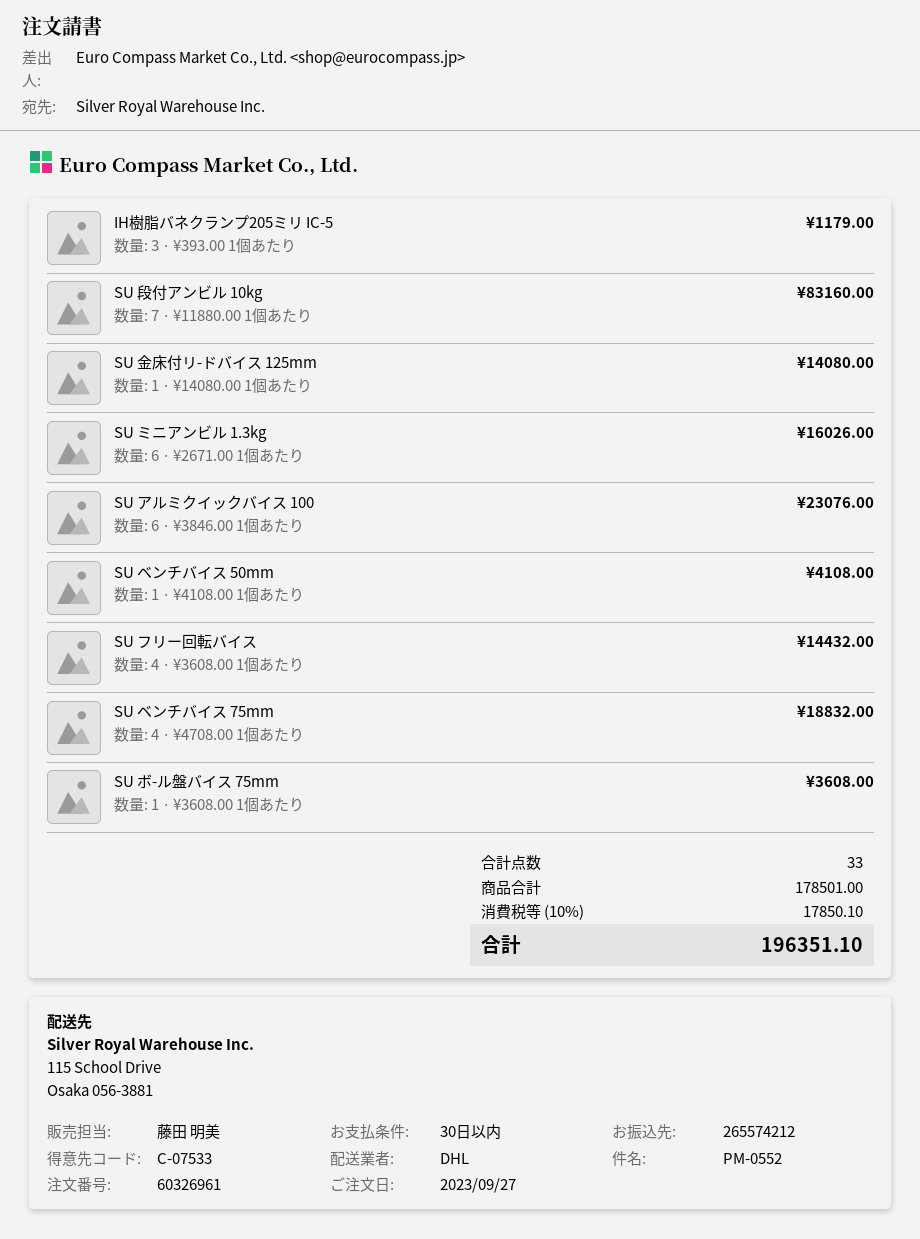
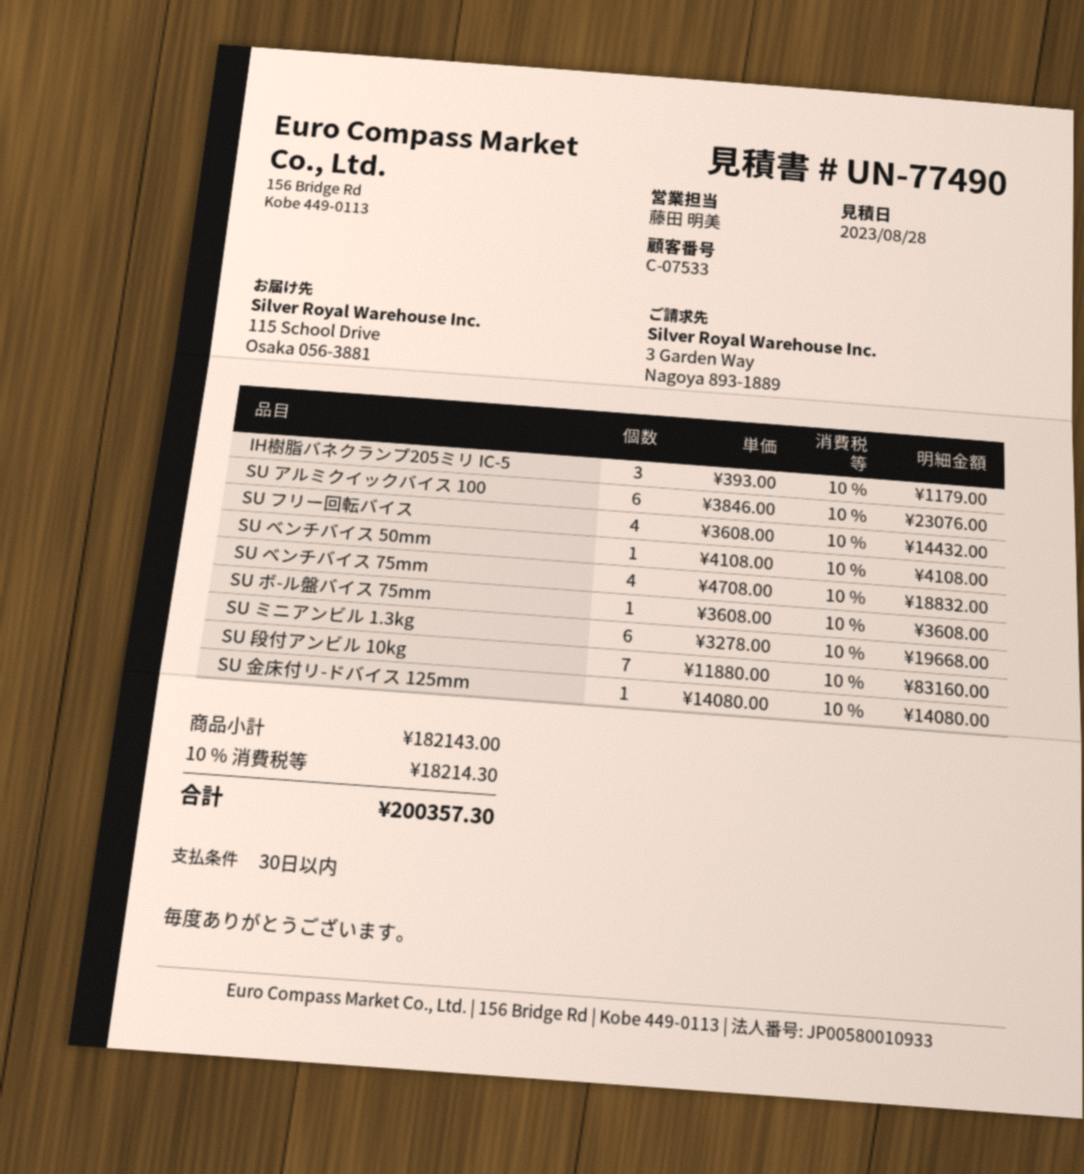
SU ミニアンビル 1.3kg: 6 x 2671.00 = 16026.00 -> 6 x 3278.00 = 19668.00
subtotal: 178501.00 -> 182143.00
tax: 10% = 17850.10 -> 10% = 18214.30
total: 196351.10 -> 200357.30

